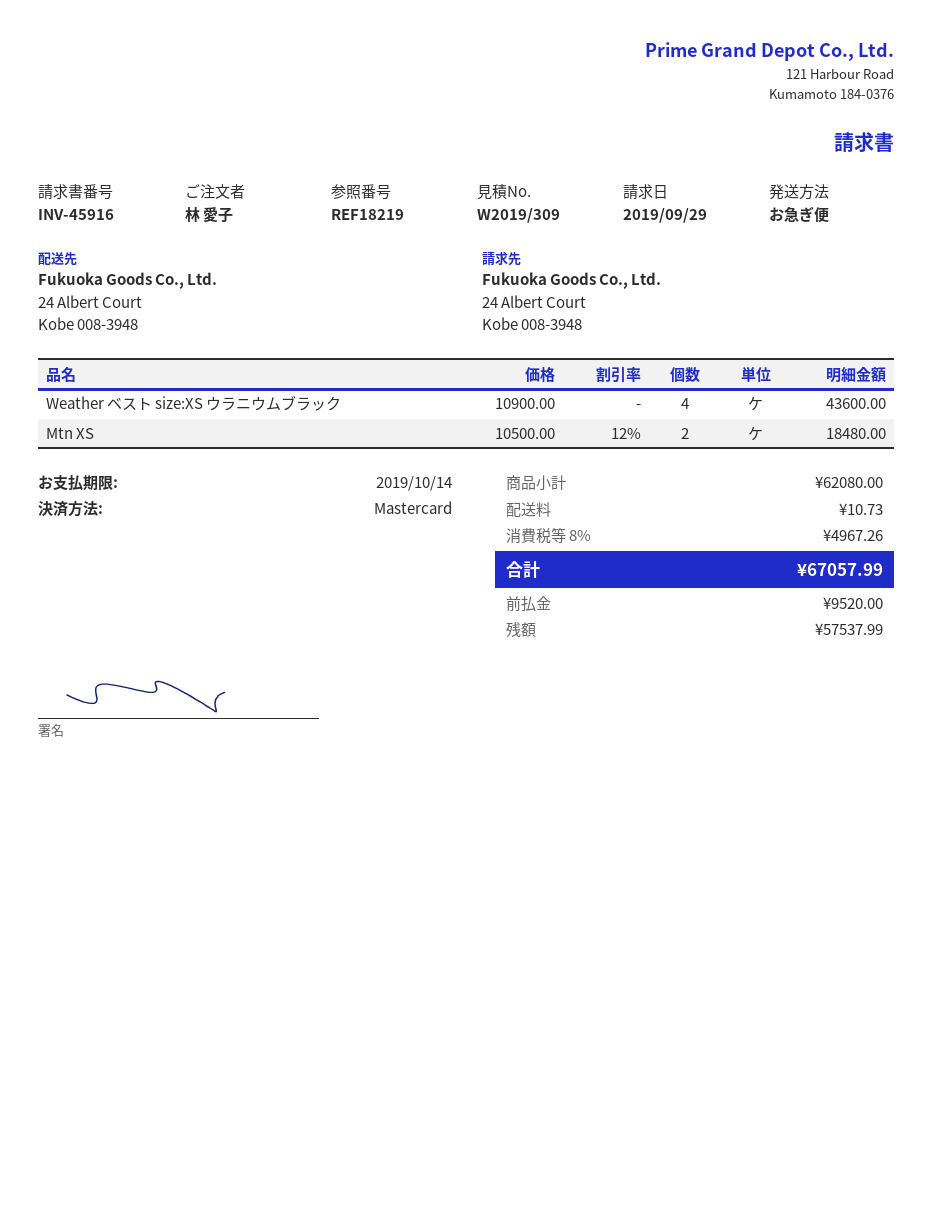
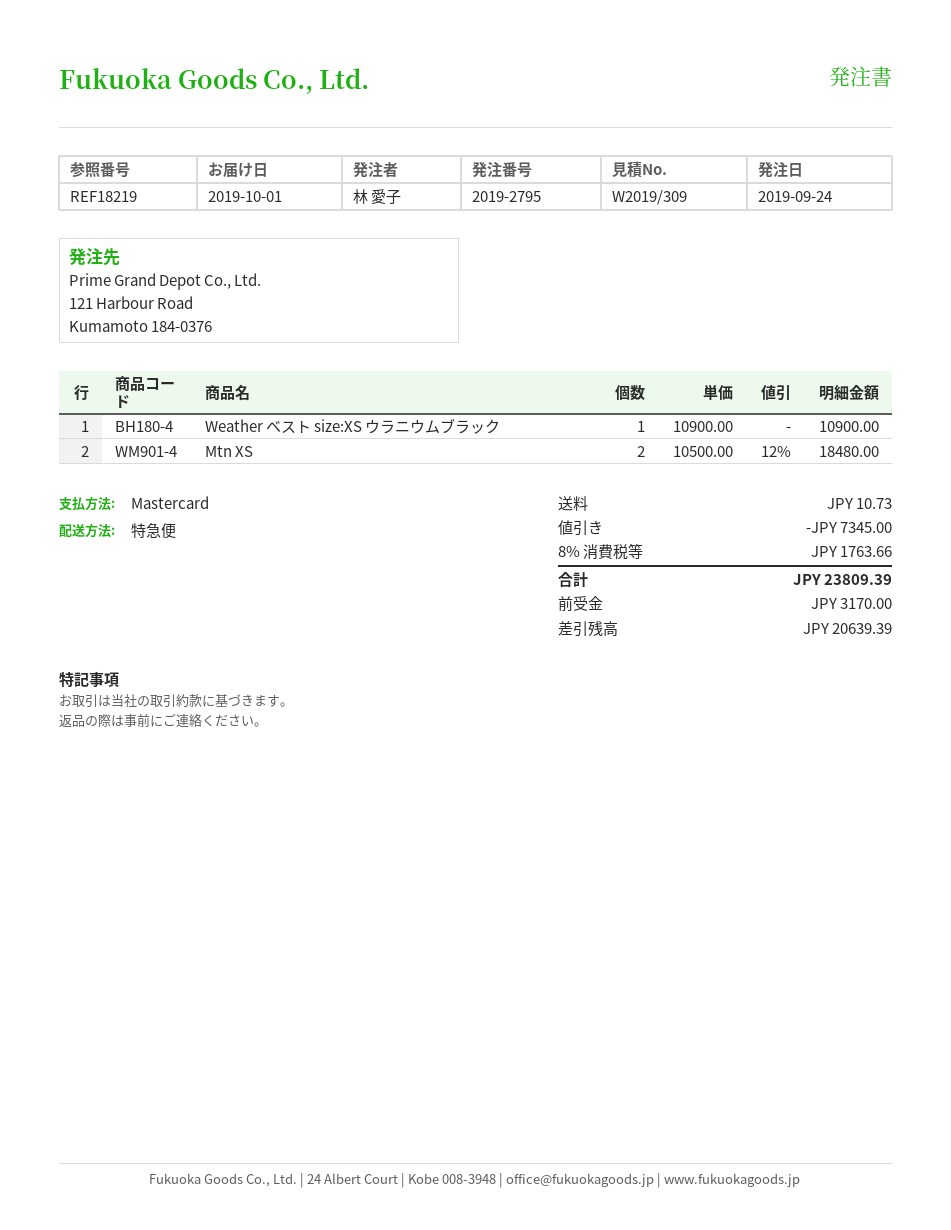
Weather ベスト size:XS ウラニウムブラック: 4 x 10900.00 = 43600.00 -> 1 x 10900.00 = 10900.00
discount: none -> 7345.00
tax: 8% = 4967.26 -> 8% = 1763.66
total: 67057.99 -> 23809.39
deposit: 9520.00 -> 3170.00
balance: 57537.99 -> 20639.39

